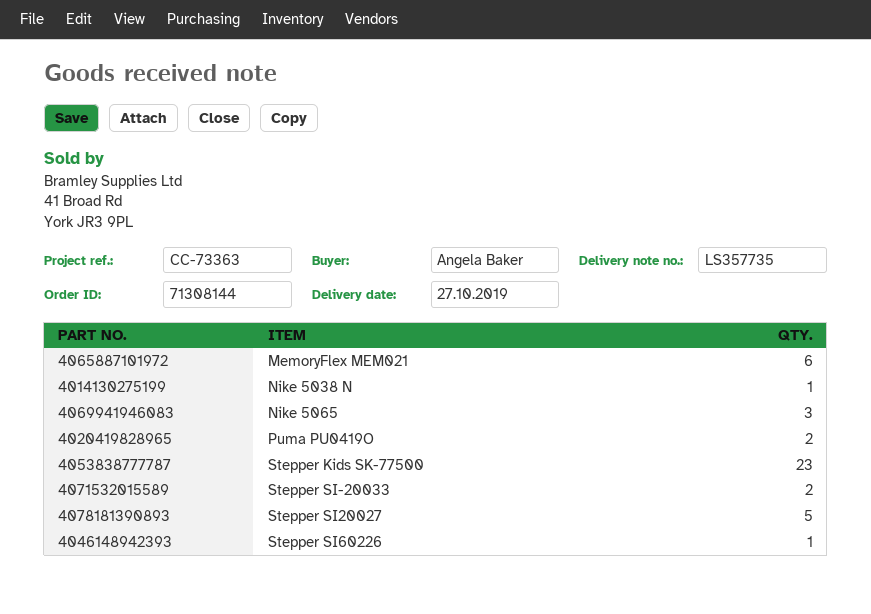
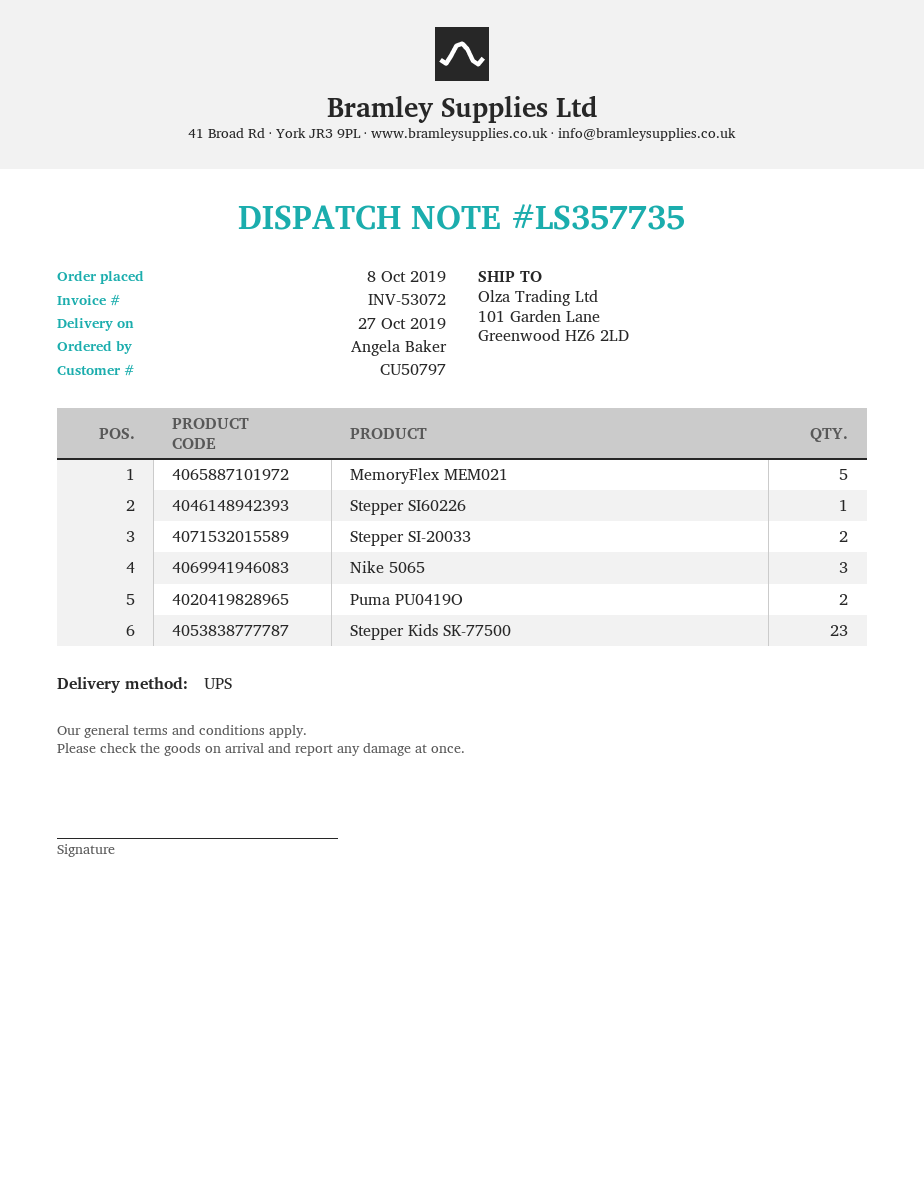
MemoryFlex MEM021: 6 -> 5
Nike 5038 N: 1 -> none
Stepper SI20027: 5 -> none

